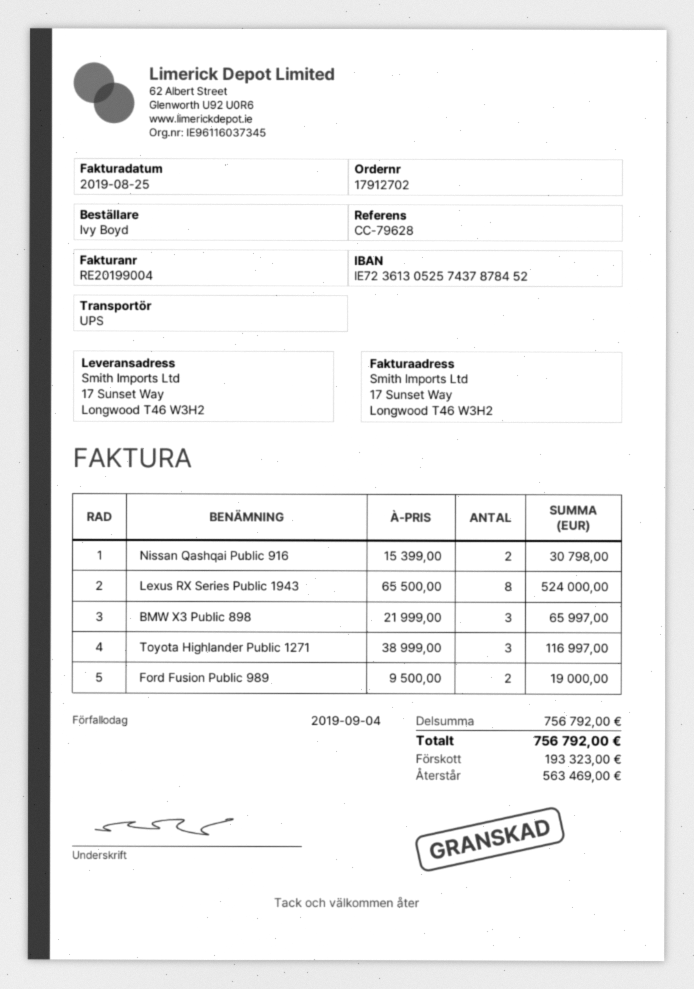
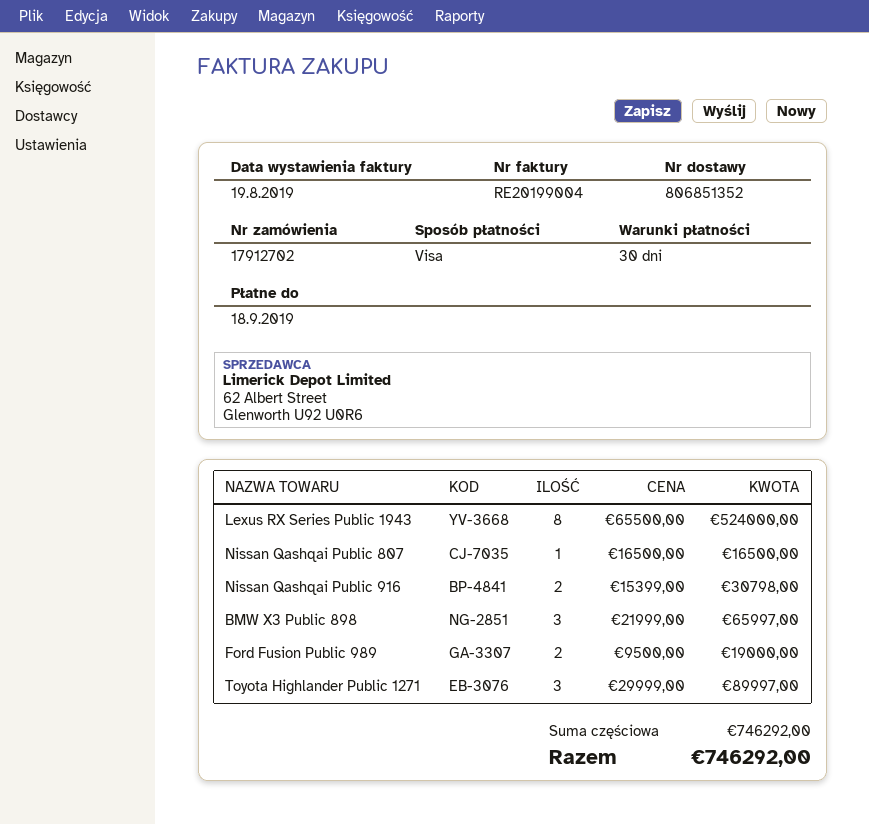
invoice date: 2019-08-25 -> 2019-08-19
due date: 2019-09-04 -> 2019-09-18
Toyota Highlander Public 1271: 3 x 38999.00 = 116997.00 -> 3 x 29999.00 = 89997.00
Nissan Qashqai Public 807: none -> 1 x 16500.00 = 16500.00
subtotal: 756792.00 -> 746292.00
total: 756792.00 -> 746292.00

